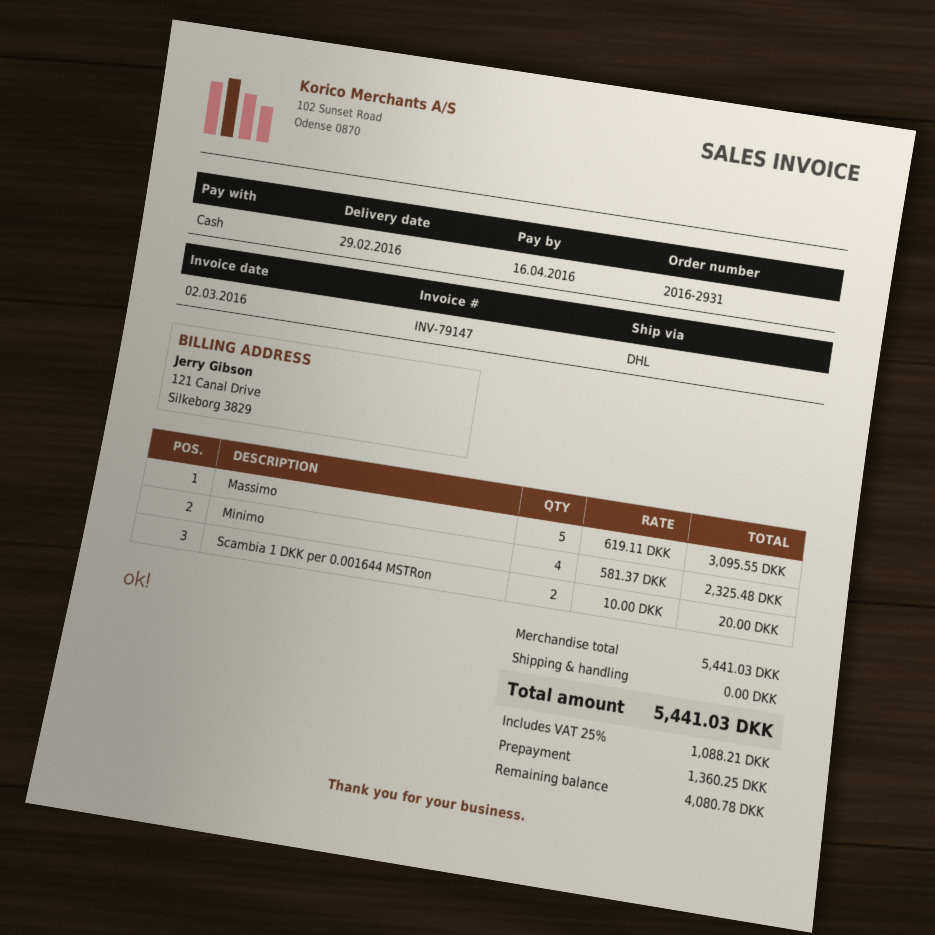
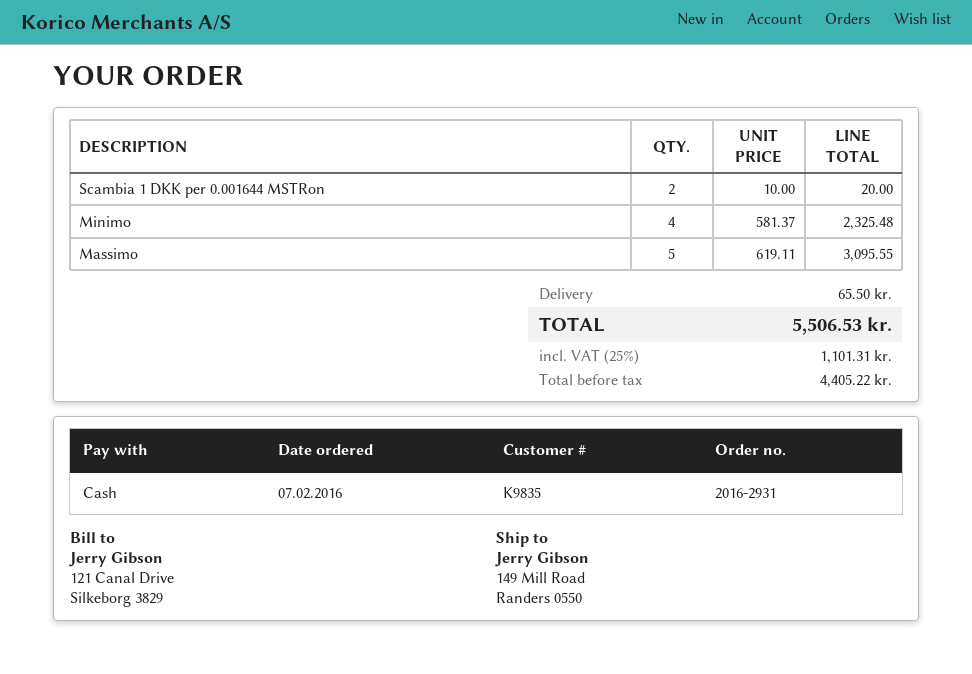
shipping: 0.00 -> 65.50
tax: 25% = 1088.21 -> 25% = 1101.31
total: 5441.03 -> 5506.53

